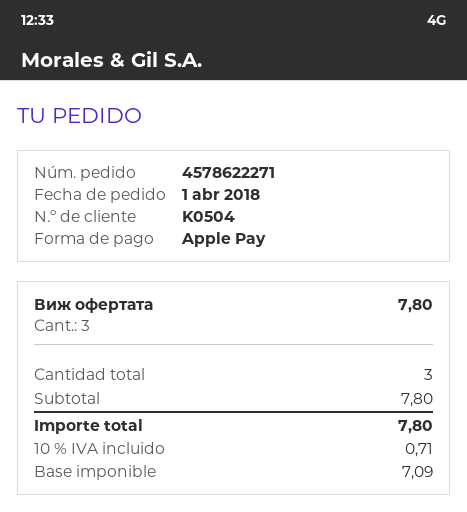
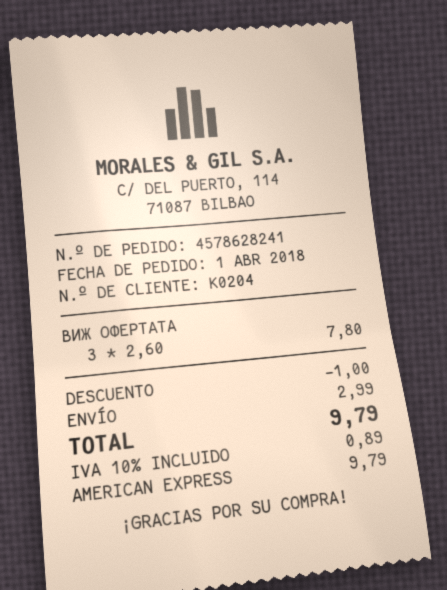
order number: 4578622271 -> 4578628241
customer number: K0504 -> K0204
payment method: Apple Pay -> American Express
discount: none -> 1.00
shipping: none -> 2.99
tax: 10% = 0.71 -> 10% = 0.89
total: 7.80 -> 9.79

